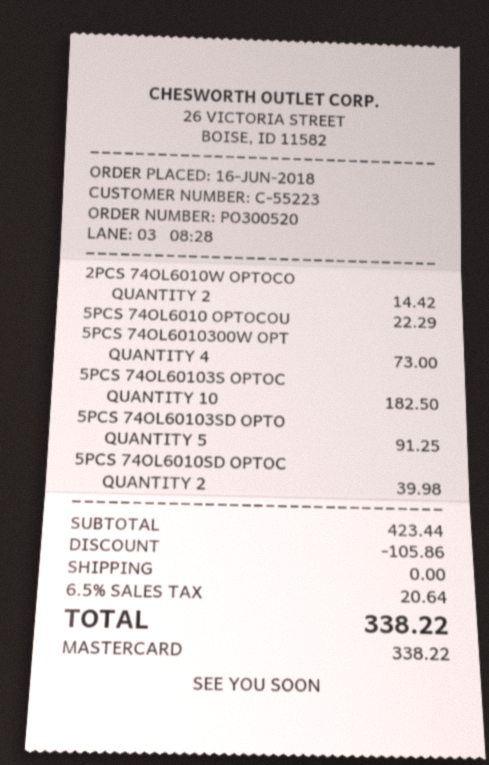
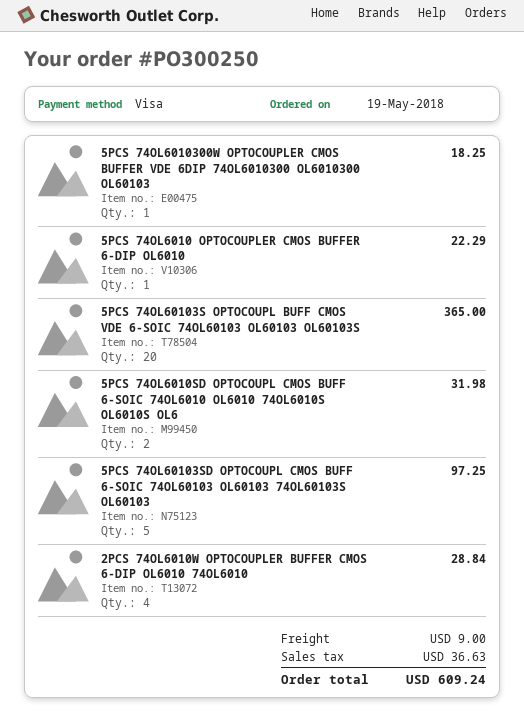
order number: PO300520 -> PO300250
order date: 2018-06-16 -> 2018-05-19
payment method: Mastercard -> Visa
2PCS 74OL6010W OPTOCO: 2 for 14.42 -> 4 for 28.84
5PCS 74OL6010300W OPT: 4 for 73.00 -> 1 for 18.25
5PCS 74OL60103S OPTOC: 10 for 182.50 -> 20 for 365.00
5PCS 74OL60103SD OPTO: 5 for 91.25 -> 5 for 97.25
5PCS 74OL6010SD OPTOC: 2 for 39.98 -> 2 for 31.98
discount: 105.86 -> none
shipping: 0.00 -> 9.00
tax: 20.64 -> 36.63
total: 338.22 -> 609.24

